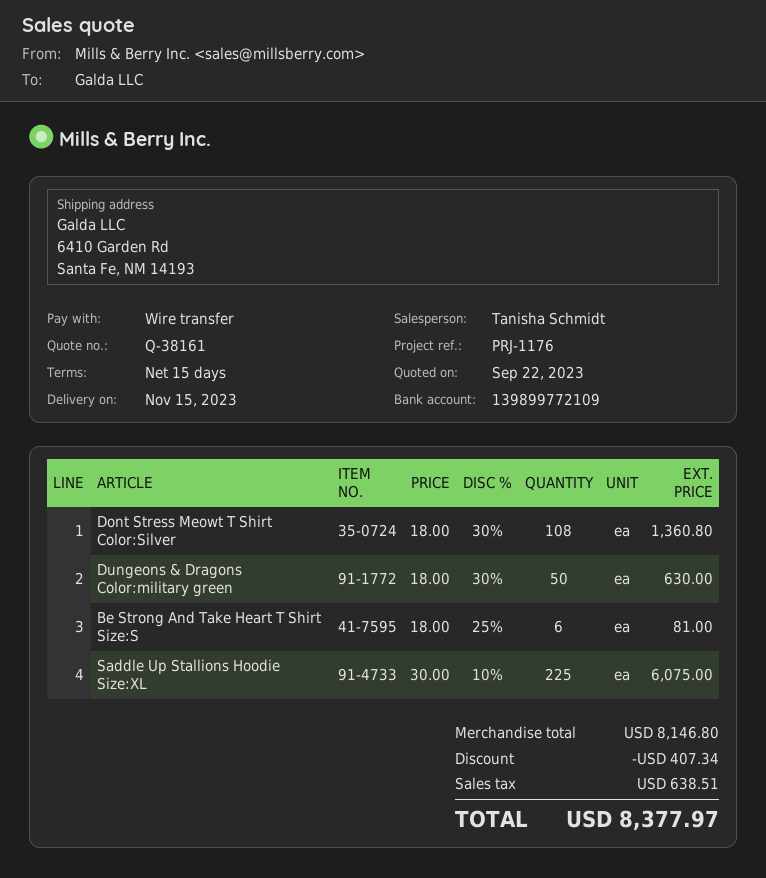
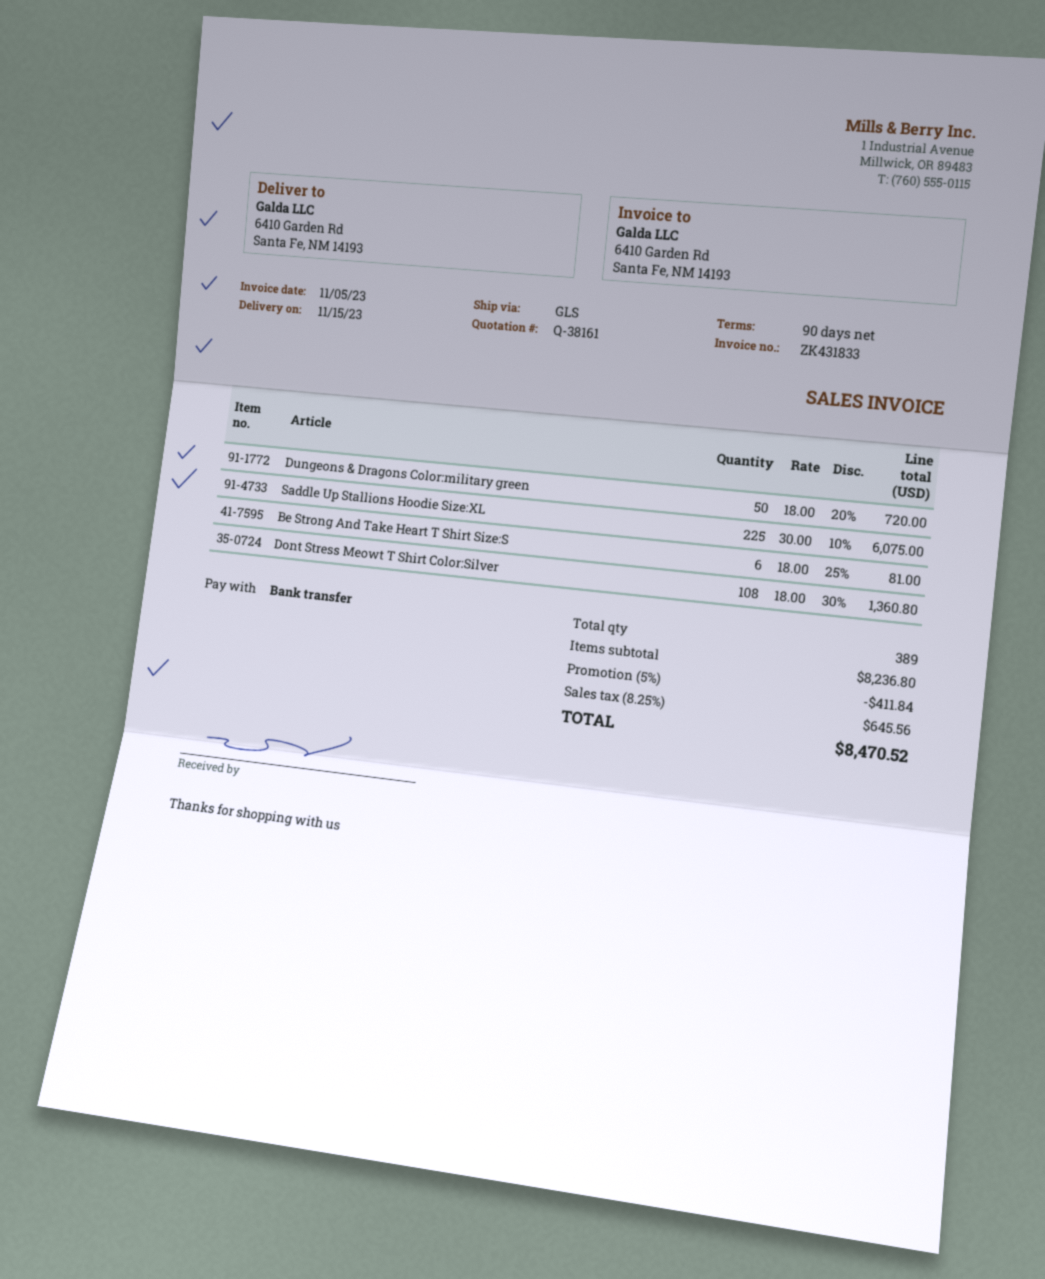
payment terms: 15 days -> 90 days
Dungeons & Dragons Color:military green: 50 x 18.00 - 30% = 630.00 -> 50 x 18.00 - 20% = 720.00
subtotal: 8146.80 -> 8236.80
discount: 407.34 -> 411.84
tax: 638.51 -> 645.56
total: 8377.97 -> 8470.52

